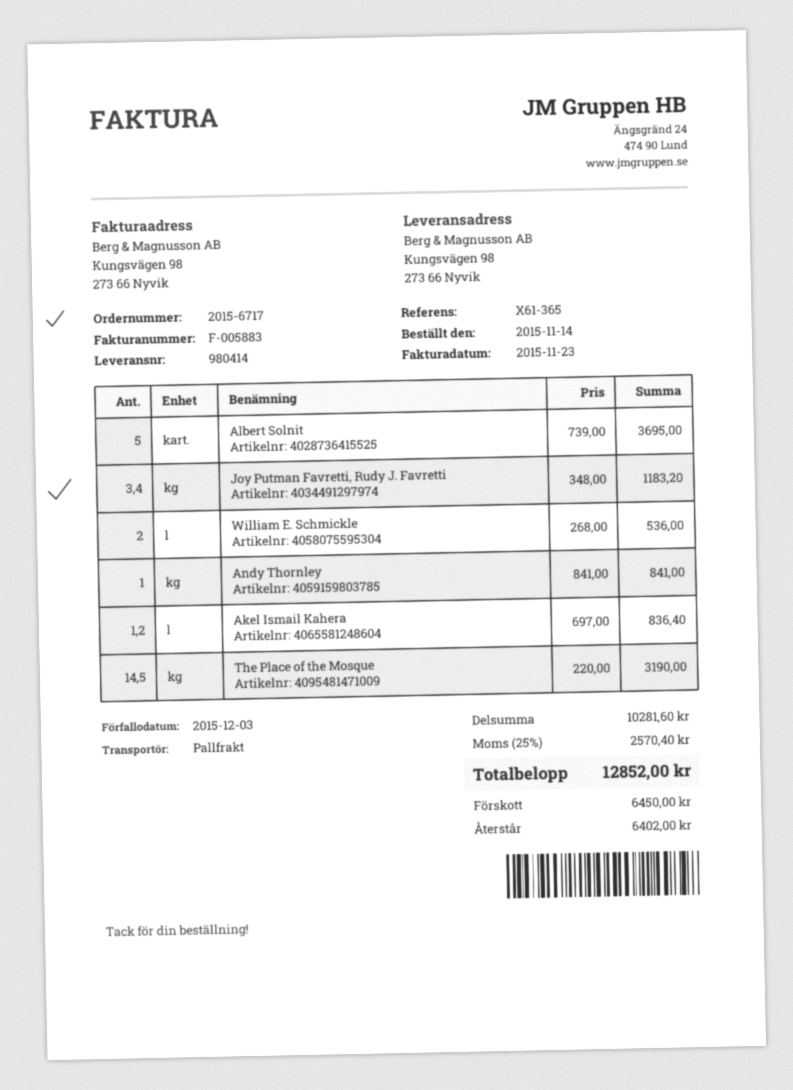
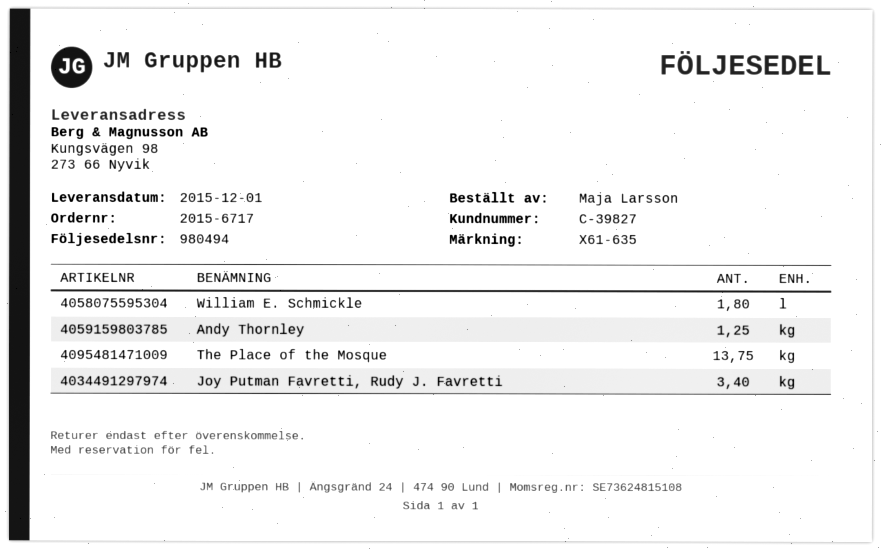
delivery note number: 980414 -> 980494
reference: X61-365 -> X61-635
Albert Solnit: 5 -> none
William E. Schmickle: 2 -> 1.8
Andy Thornley: 1 -> 1.25
Akel Ismail Kahera: 1.2 -> none
The Place of the Mosque: 14.5 -> 13.75

